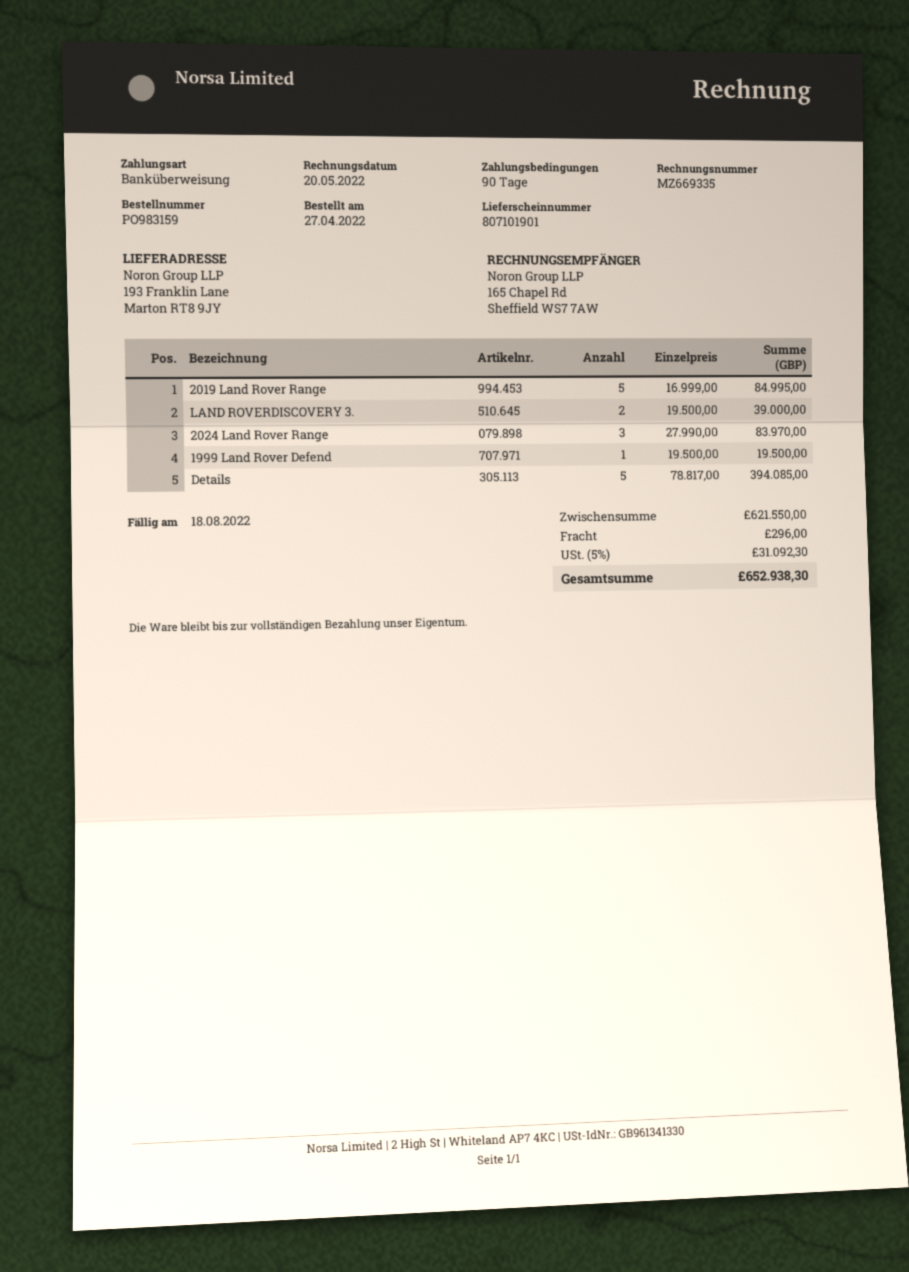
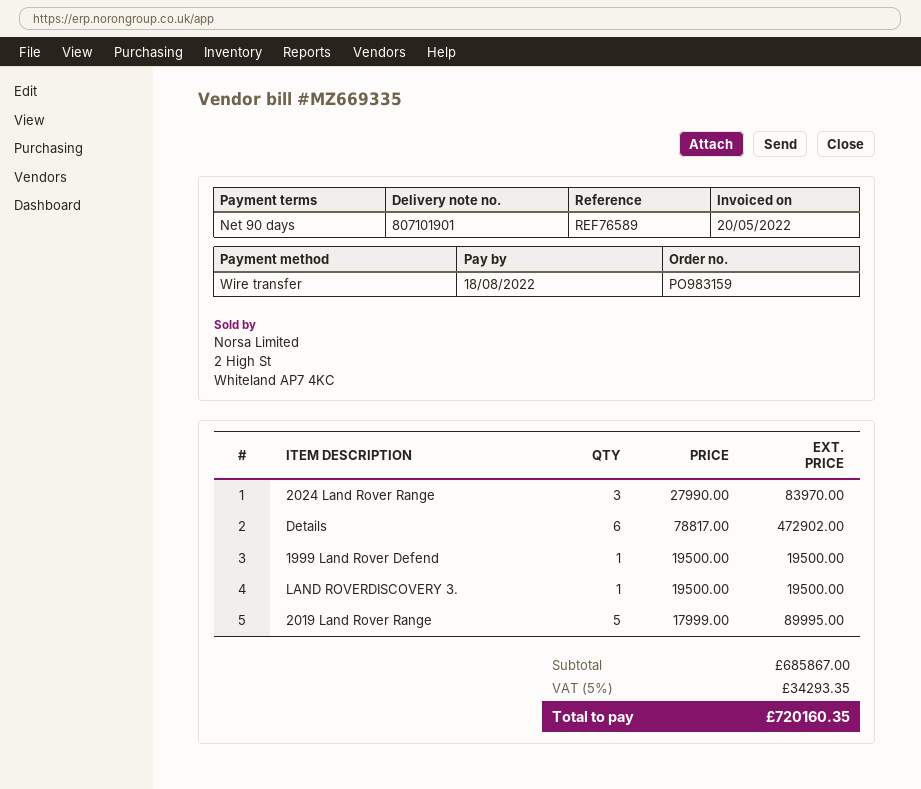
2019 Land Rover Range: 5 x 16999.00 = 84995.00 -> 5 x 17999.00 = 89995.00
LAND ROVERDISCOVERY 3.: 2 x 19500.00 = 39000.00 -> 1 x 19500.00 = 19500.00
Details: 5 x 78817.00 = 394085.00 -> 6 x 78817.00 = 472902.00
subtotal: 621550.00 -> 685867.00
shipping: 296.00 -> none
tax: 5% = 31092.30 -> 5% = 34293.35
total: 652938.30 -> 720160.35

